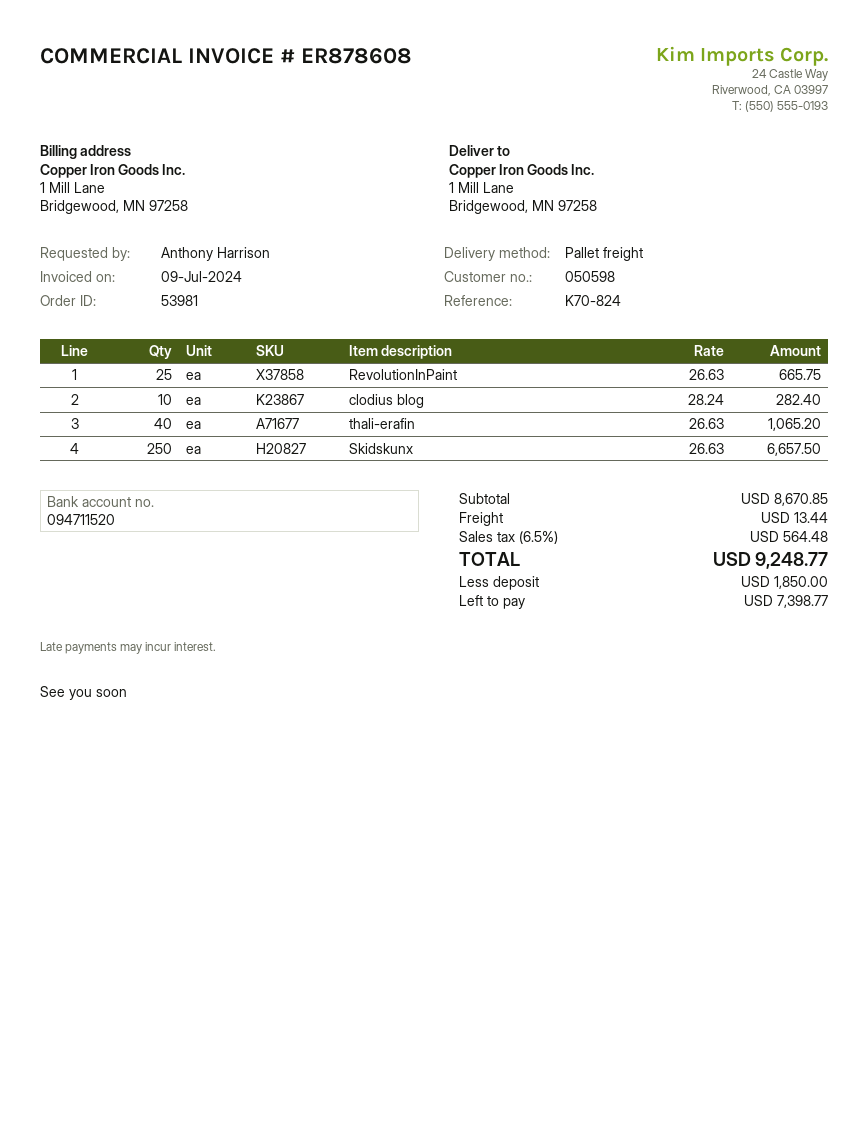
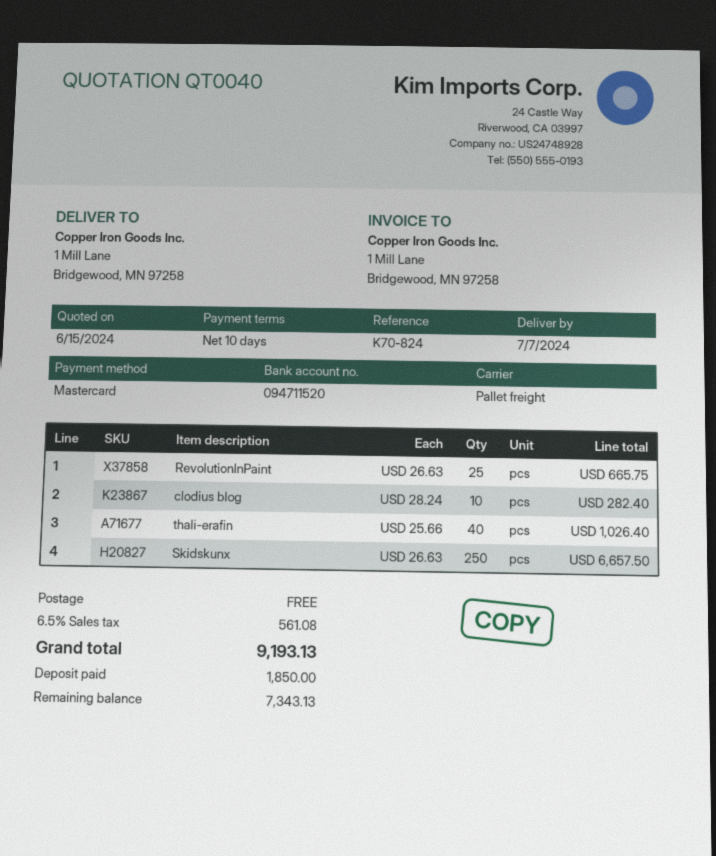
thali-erafin: 40 x 26.63 = 1065.20 -> 40 x 25.66 = 1026.40
shipping: 13.44 -> 0.00
tax: 6.5% = 564.48 -> 6.5% = 561.08
total: 9248.77 -> 9193.13
balance: 7398.77 -> 7343.13

